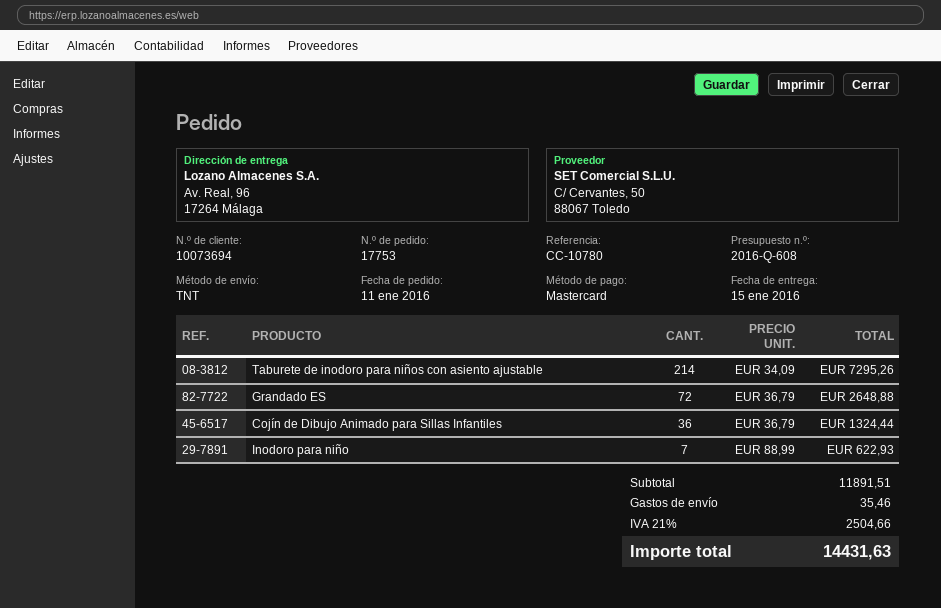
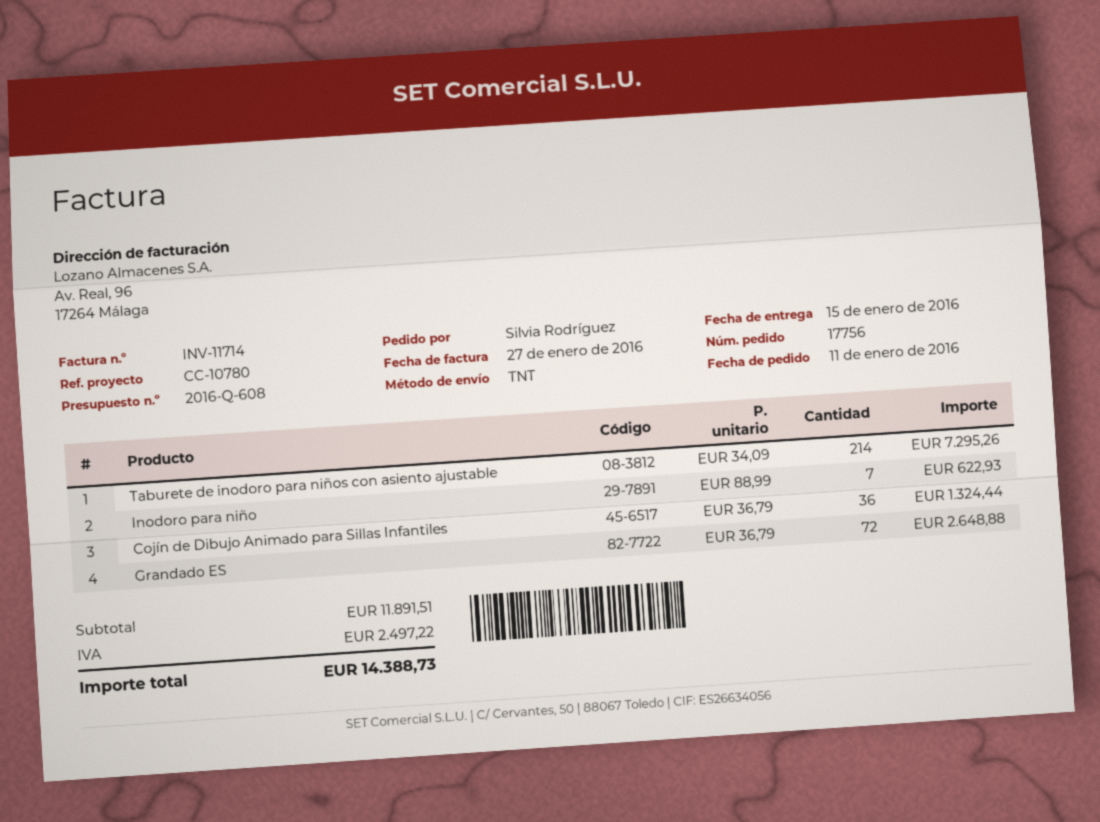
order number: 17753 -> 17756
shipping: 35.46 -> none
tax: 2504.66 -> 2497.22
total: 14431.63 -> 14388.73

